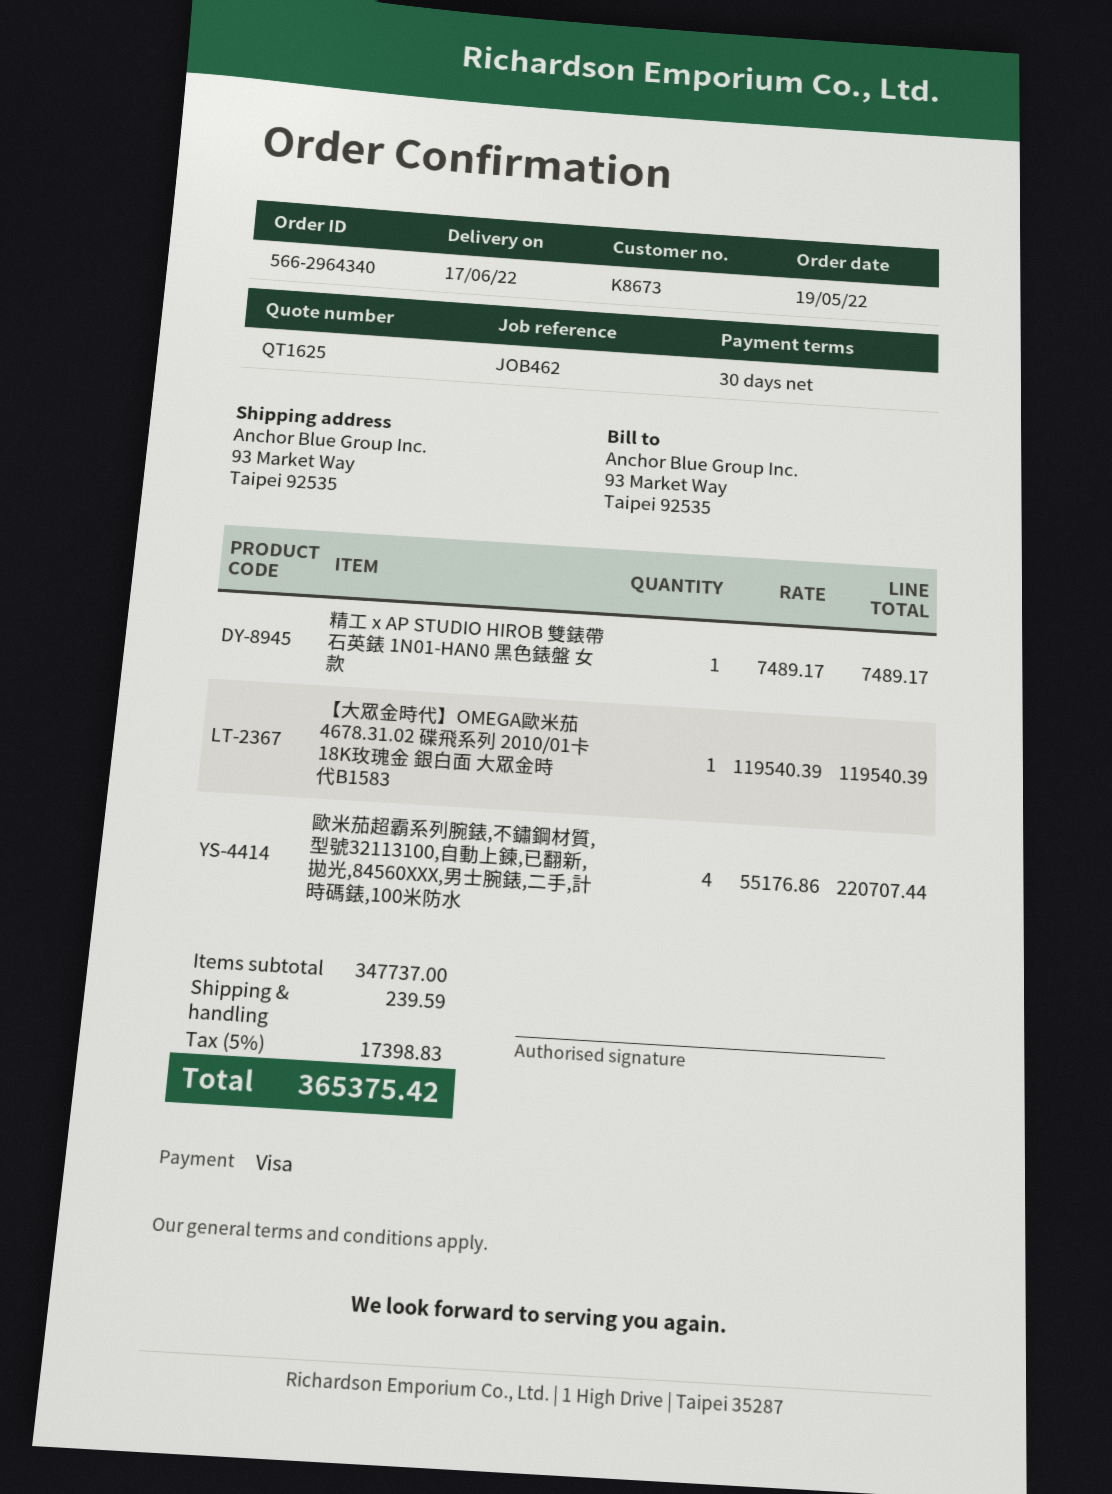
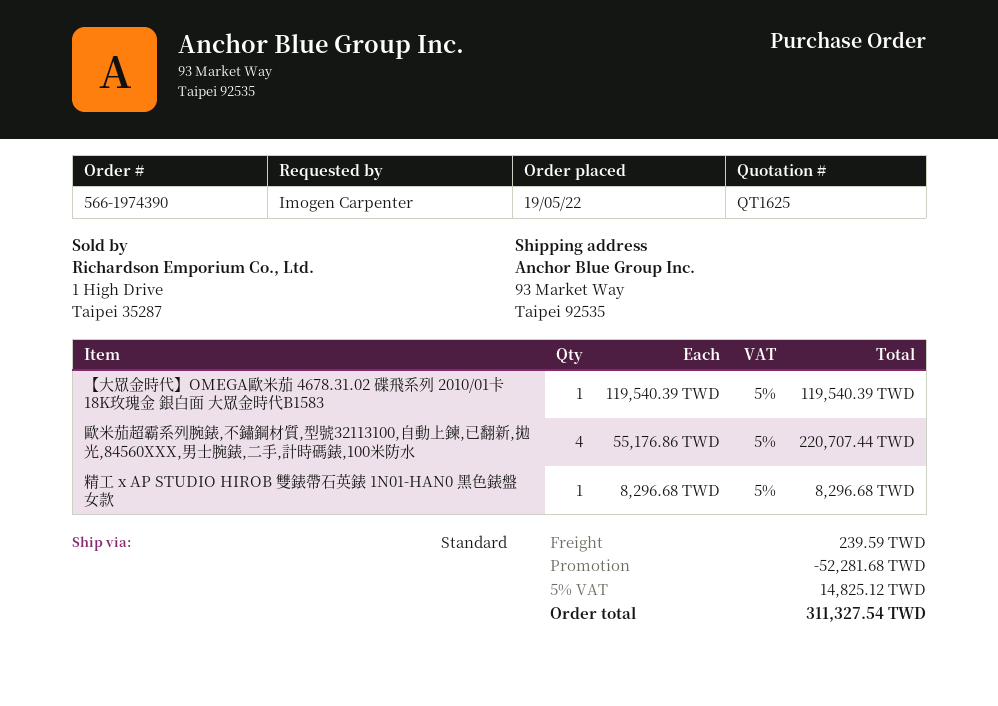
order number: 566-2964340 -> 566-1974390
精工 x AP STUDIO HIROB 雙錶帶石英錶 1N01-HAN0 黑色錶盤 女款: 1 x 7489.17 = 7489.17 -> 1 x 8296.68 = 8296.68
discount: none -> 52281.68
tax: 5% = 17398.83 -> 5% = 14825.12
total: 365375.42 -> 311327.54

